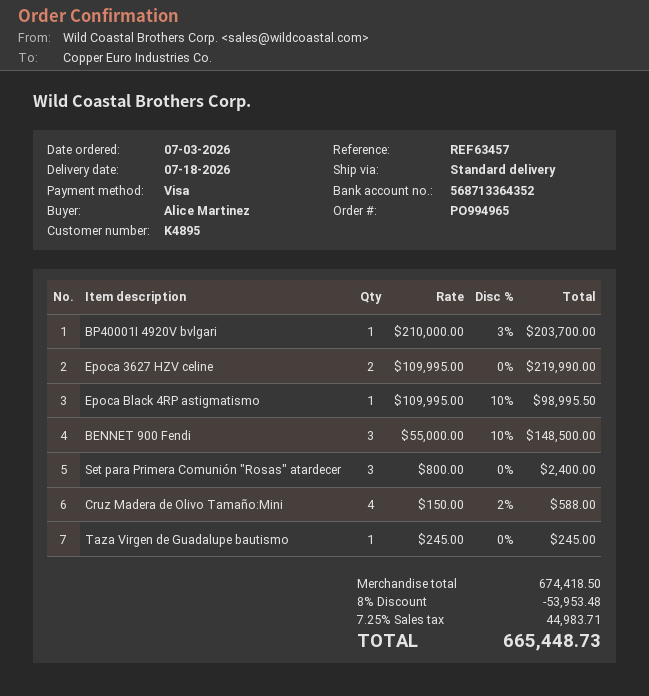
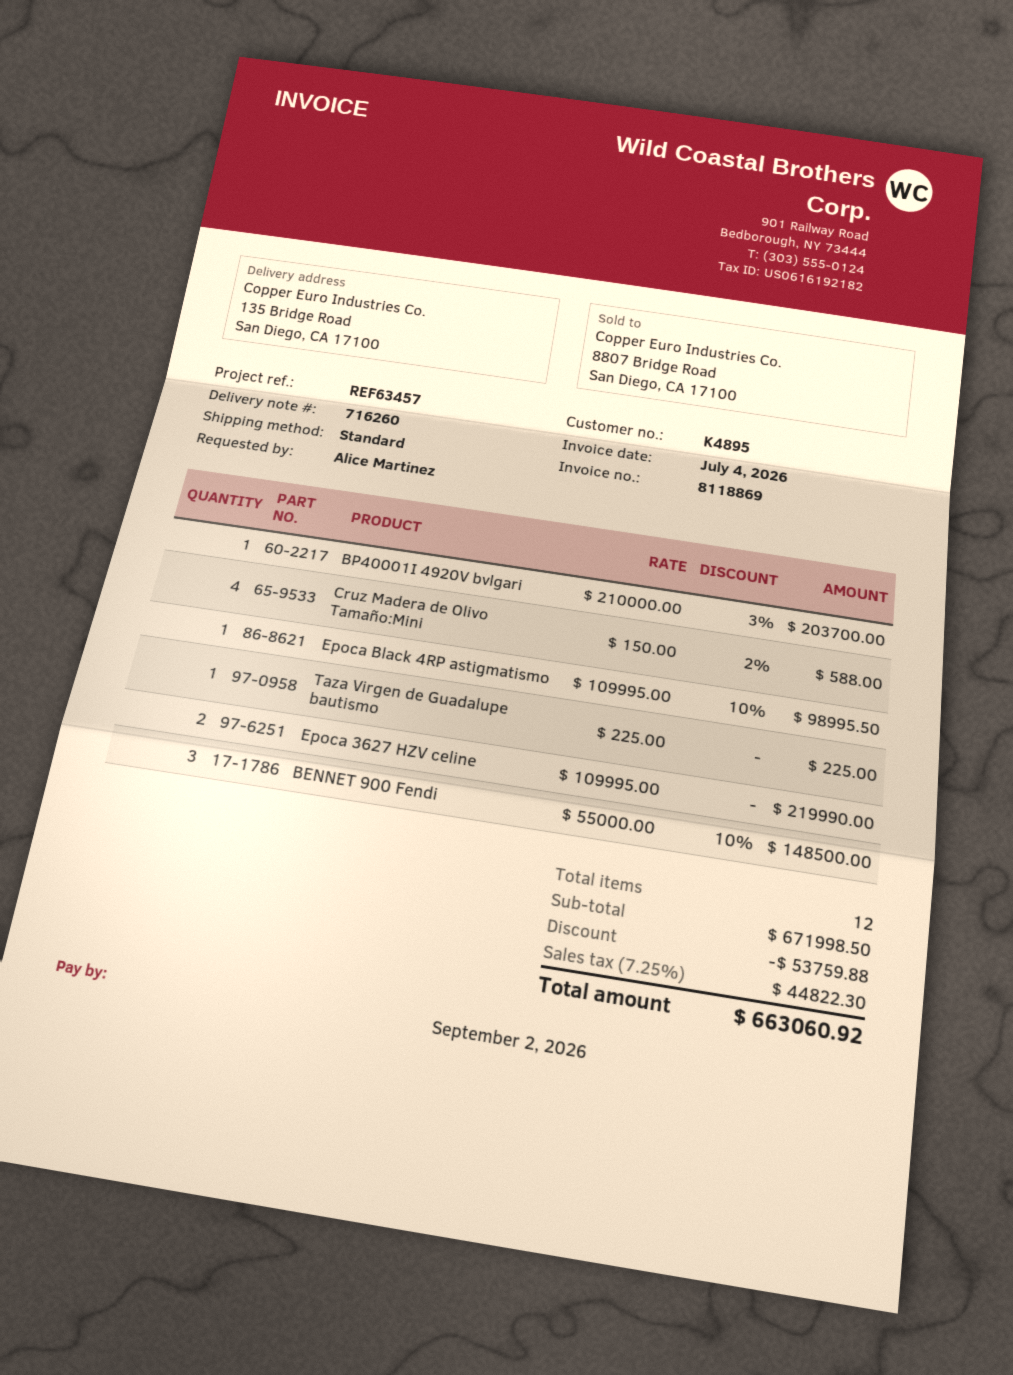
Set para Primera Comunión "Rosas" atardecer: 3 x 800.00 = 2400.00 -> none
Taza Virgen de Guadalupe bautismo: 1 x 245.00 = 245.00 -> 1 x 225.00 = 225.00
subtotal: 674418.50 -> 671998.50
discount: 53953.48 -> 53759.88
tax: 7.25% = 44983.71 -> 7.25% = 44822.30
total: 665448.73 -> 663060.92

